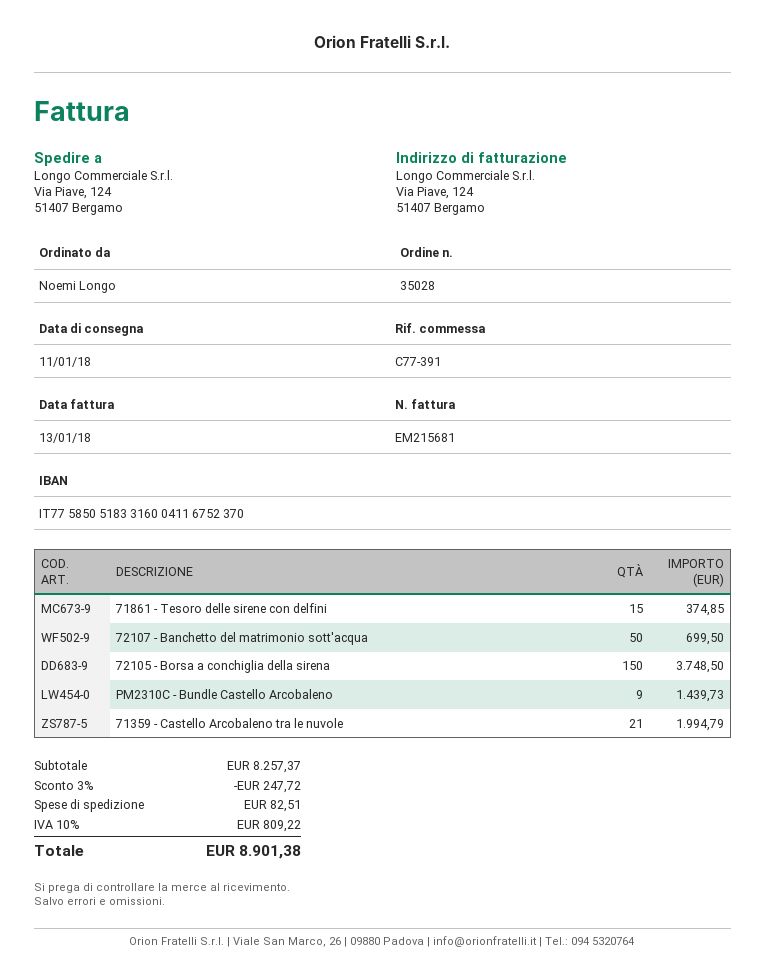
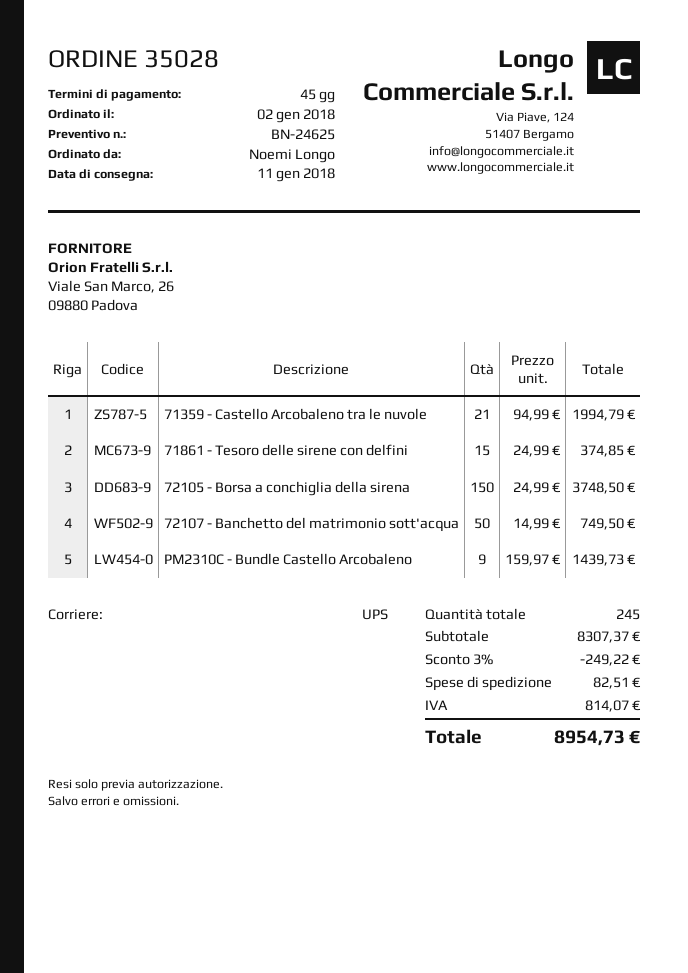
72107 - Banchetto del matrimonio sott'acqua: 50 for 699.50 -> 50 for 749.50
subtotal: 8257.37 -> 8307.37
discount: 3% = 247.72 -> 3% = 249.22
tax: 809.22 -> 814.07
total: 8901.38 -> 8954.73

